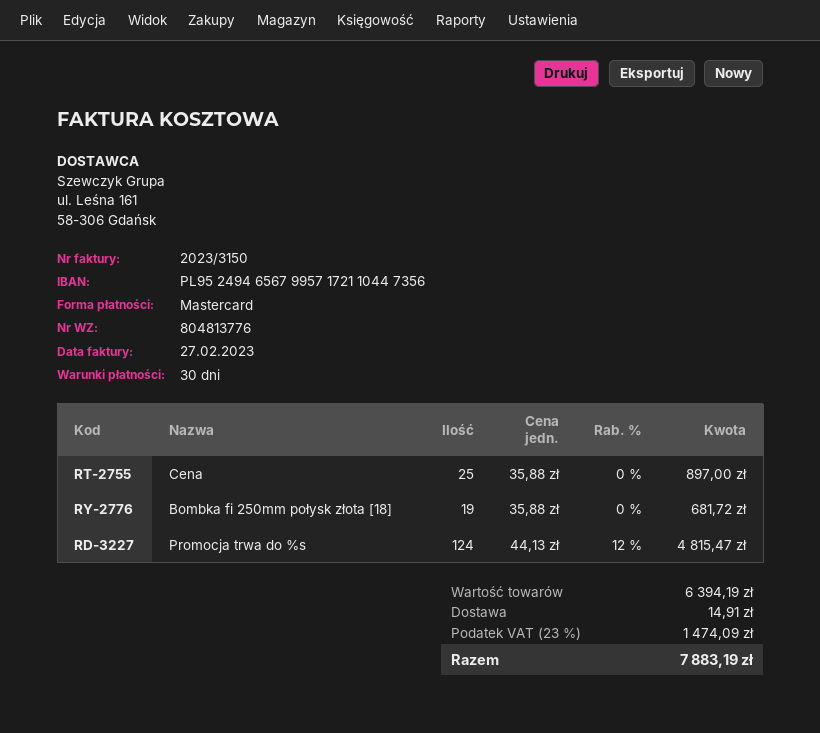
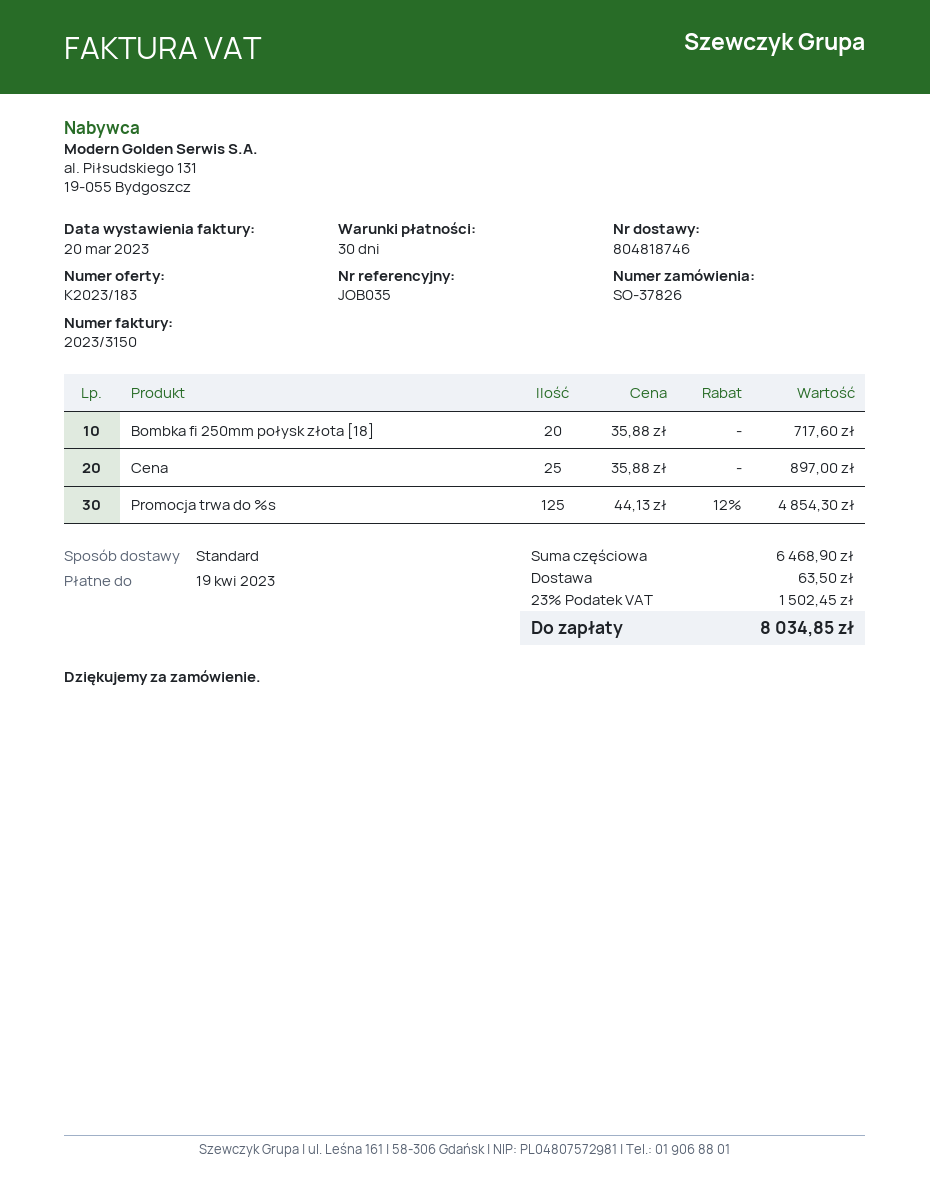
delivery note number: 804813776 -> 804818746
invoice date: 2023-02-27 -> 2023-03-20
Bombka fi 250mm połysk złota [18]: 19 x 35.88 = 681.72 -> 20 x 35.88 = 717.60
Promocja trwa do %s: 124 x 44.13 - 12% = 4815.47 -> 125 x 44.13 - 12% = 4854.30
subtotal: 6394.19 -> 6468.90
shipping: 14.91 -> 63.50
tax: 23% = 1474.09 -> 23% = 1502.45
total: 7883.19 -> 8034.85

